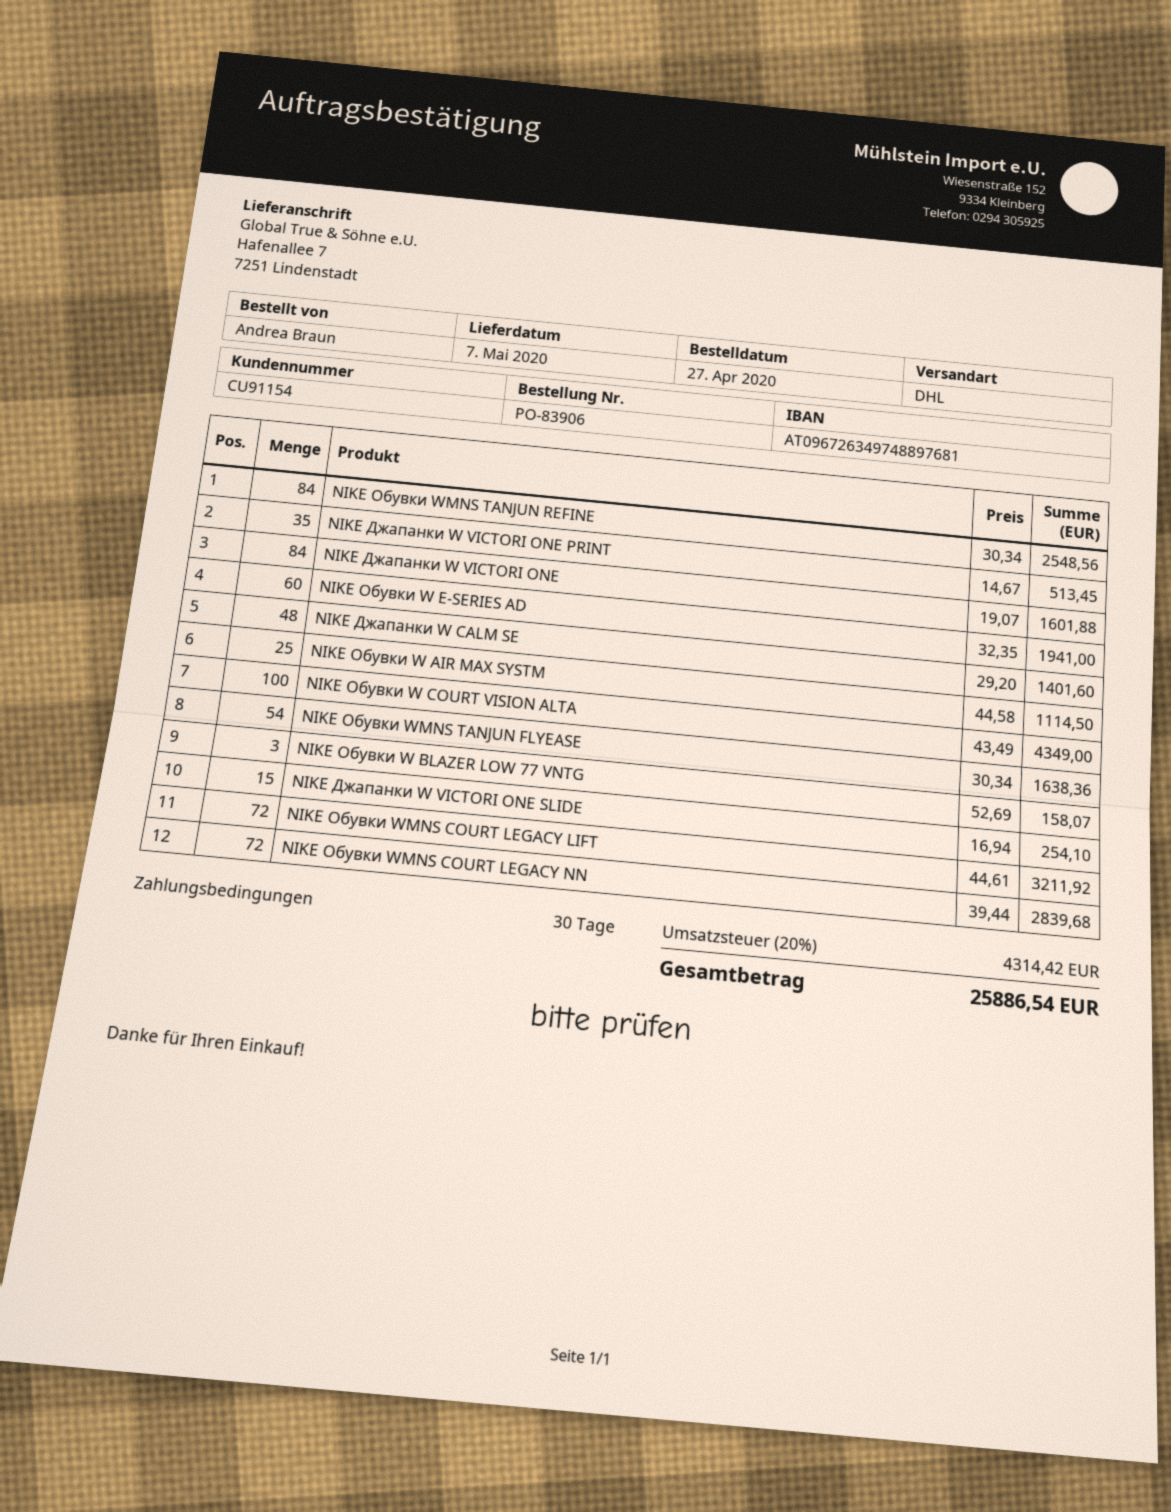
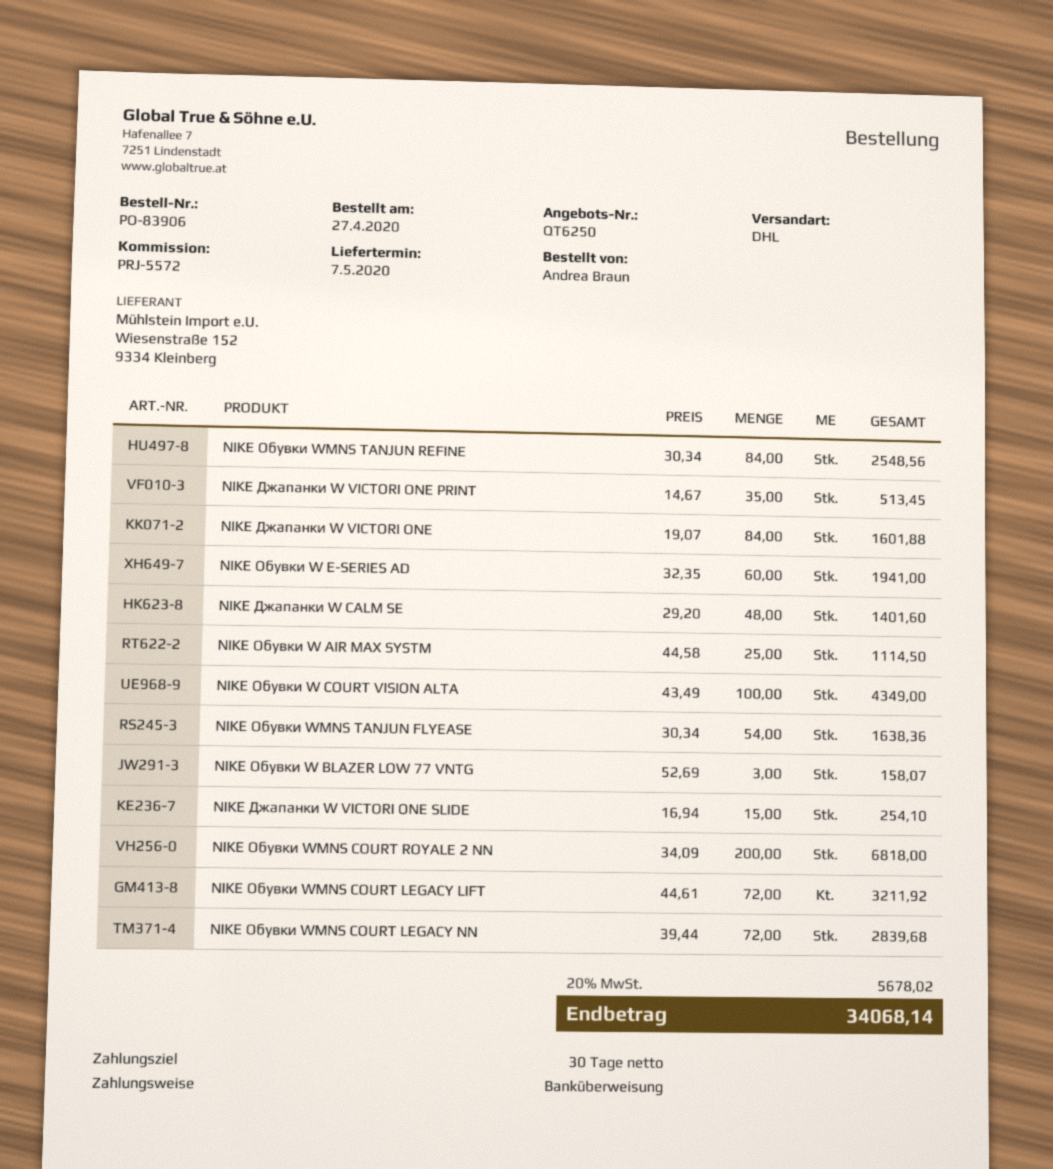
NIKE Обувки WMNS COURT ROYALE 2 NN: none -> 200 x 34.09 = 6818.00
tax: 20% = 4314.42 -> 20% = 5678.02
total: 25886.54 -> 34068.14

